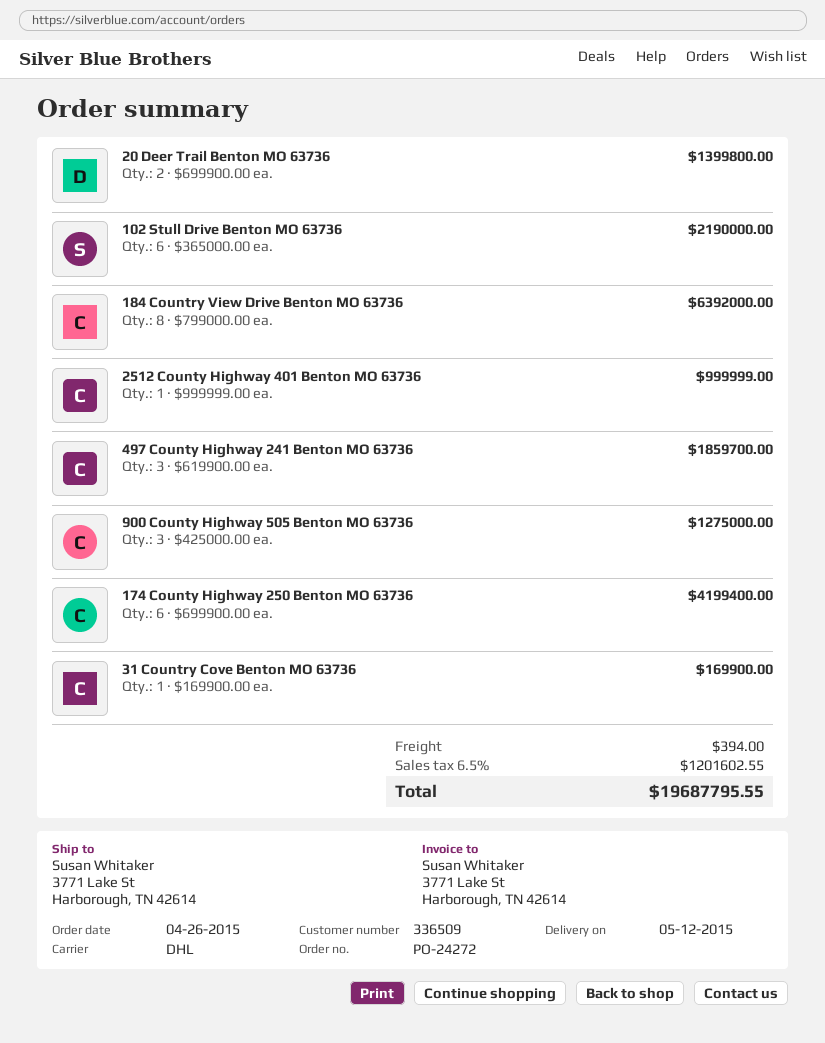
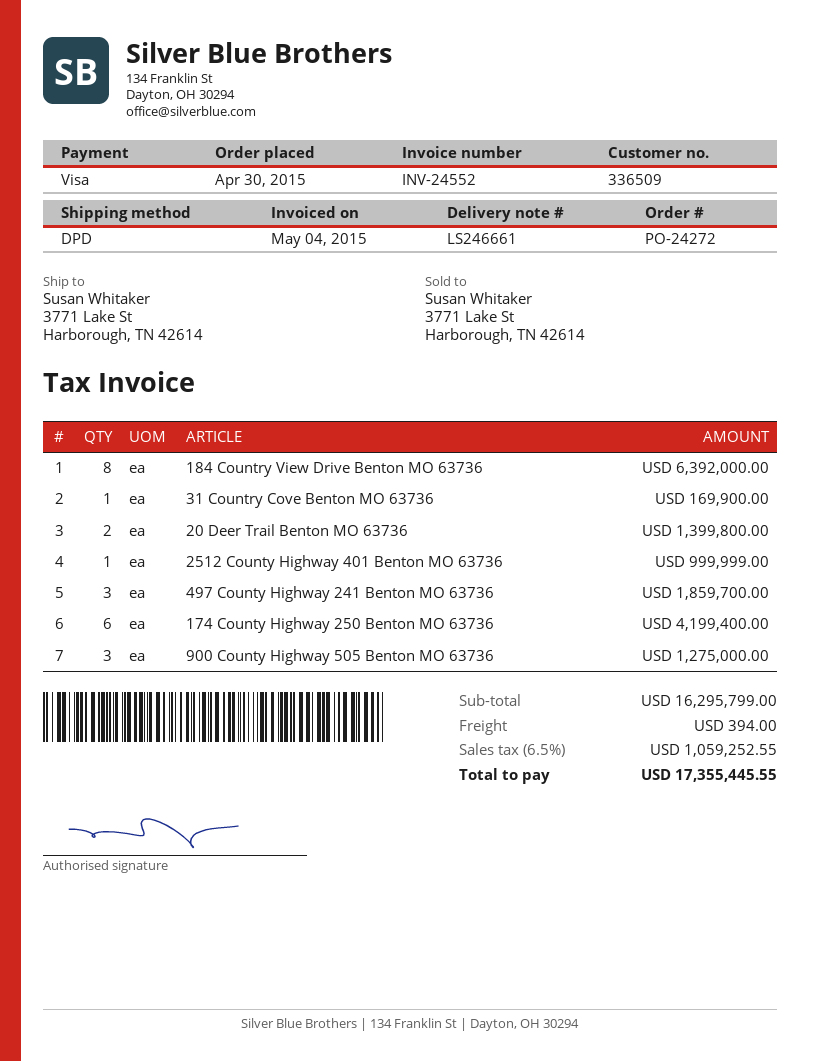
order date: 2015-04-26 -> 2015-04-30
shipping method: DHL -> DPD
102 Stull Drive Benton MO 63736: 6 for 2190000.00 -> none
tax: 6.5% = 1201602.55 -> 6.5% = 1059252.55
total: 19687795.55 -> 17355445.55

